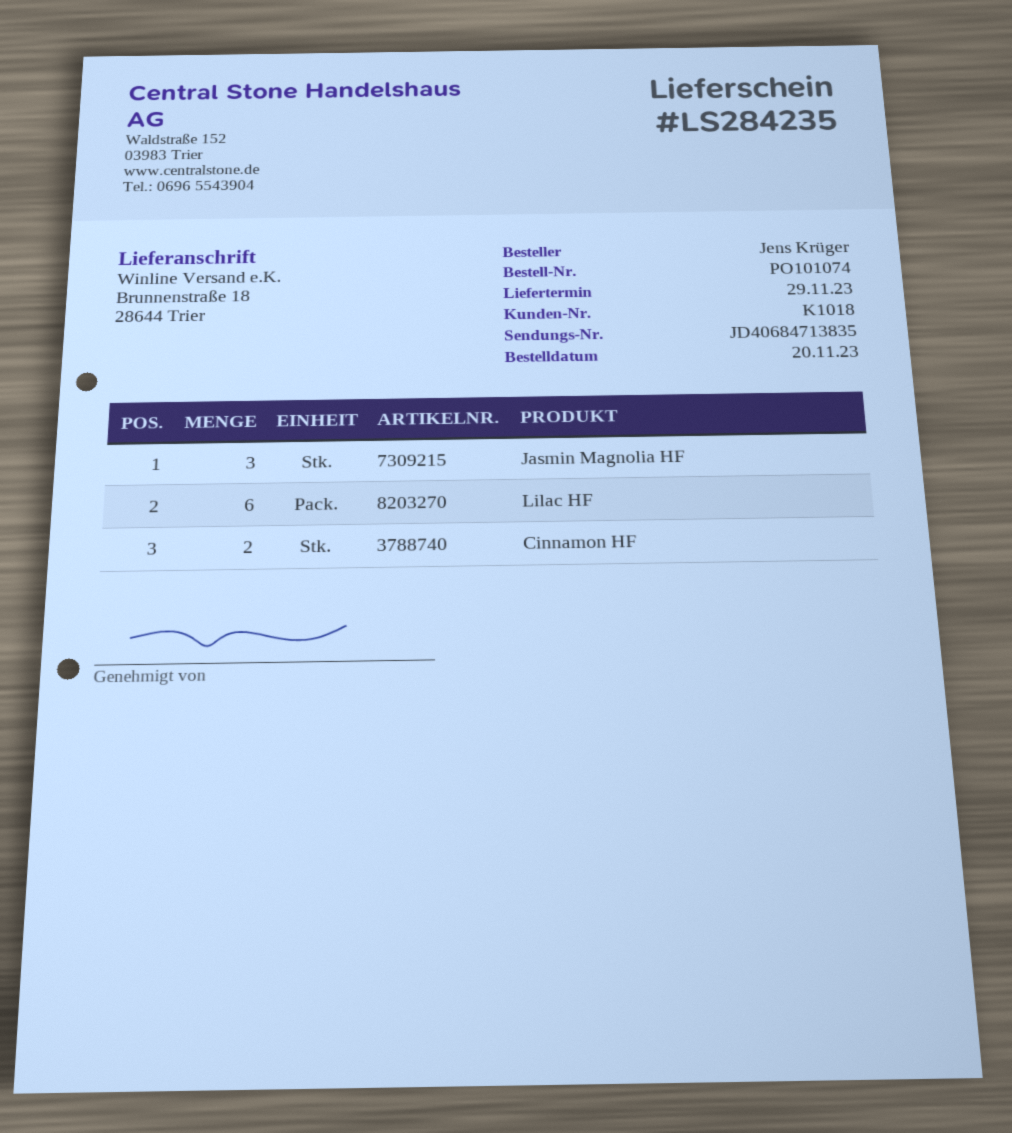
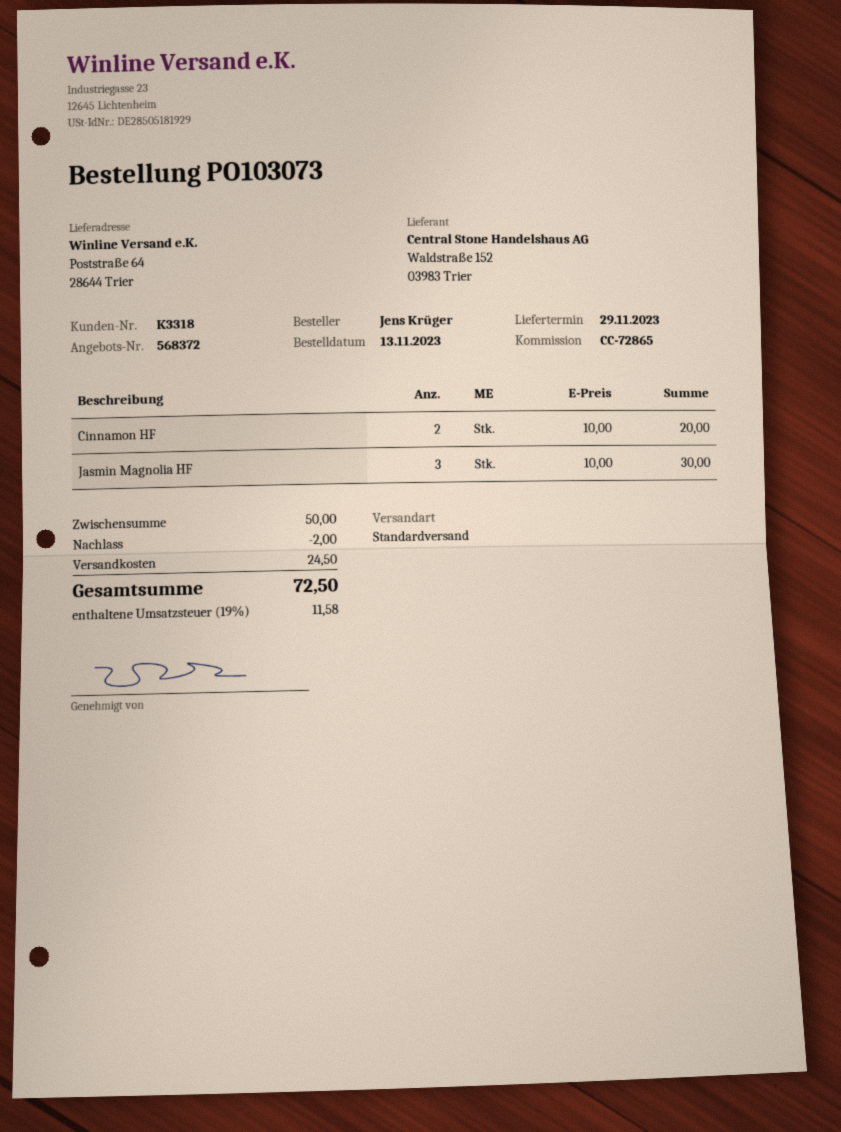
order number: PO101074 -> PO103073
order date: 2023-11-20 -> 2023-11-13
customer number: K1018 -> K3318
ship to: Brunnenstraße 18, 28644 Trier -> Poststraße 64, 28644 Trier
Lilac HF: 6 -> none

